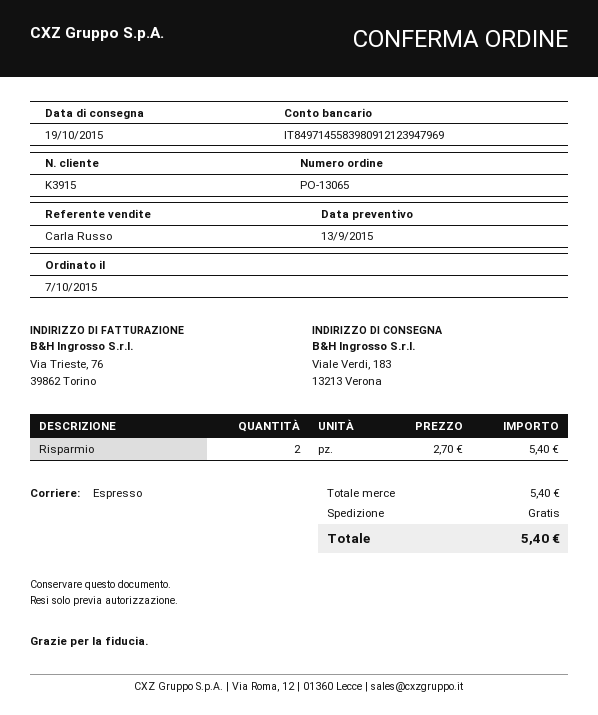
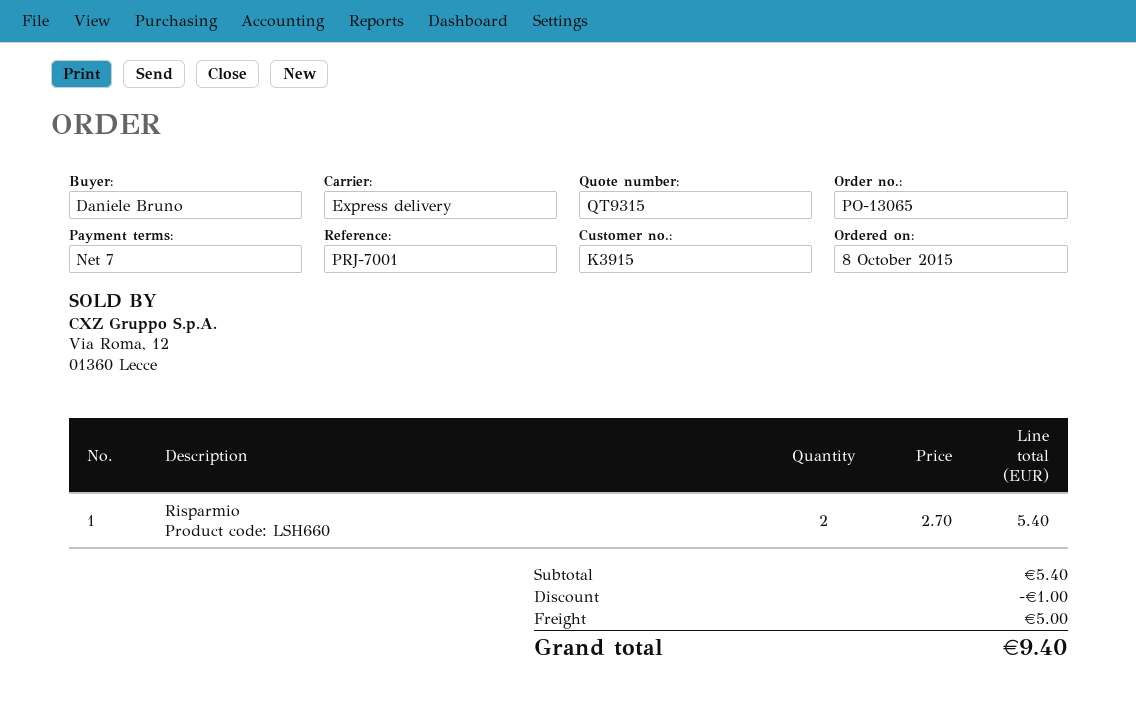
order date: 2015-10-07 -> 2015-10-08
discount: none -> 1.00
shipping: 0.00 -> 5.00
total: 5.40 -> 9.40

